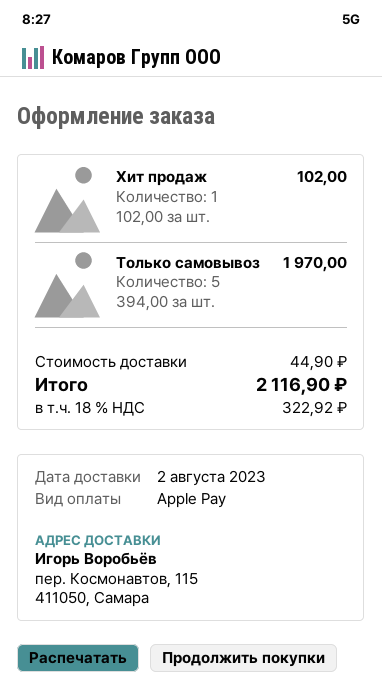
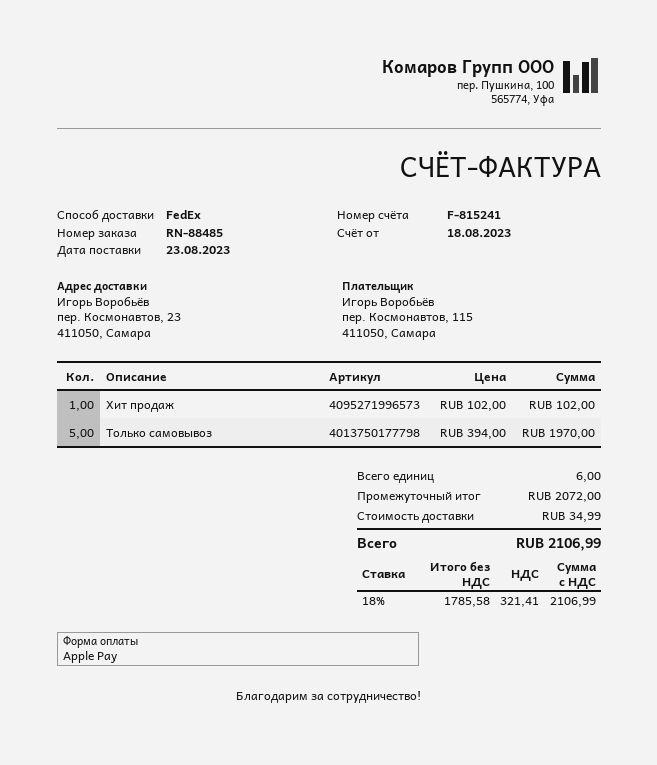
delivery date: 2023-08-02 -> 2023-08-23
ship to: пер. Космонавтов, 115, 411050, Самара -> пер. Космонавтов, 23, 411050, Самара
shipping: 44.90 -> 34.99
tax: 18% = 322.92 -> 18% = 321.41
total: 2116.90 -> 2106.99

